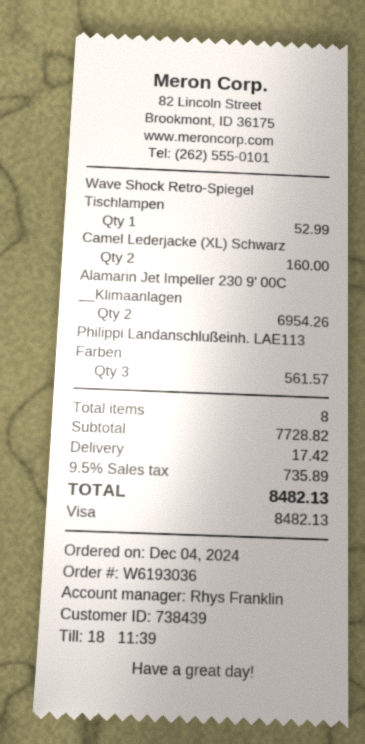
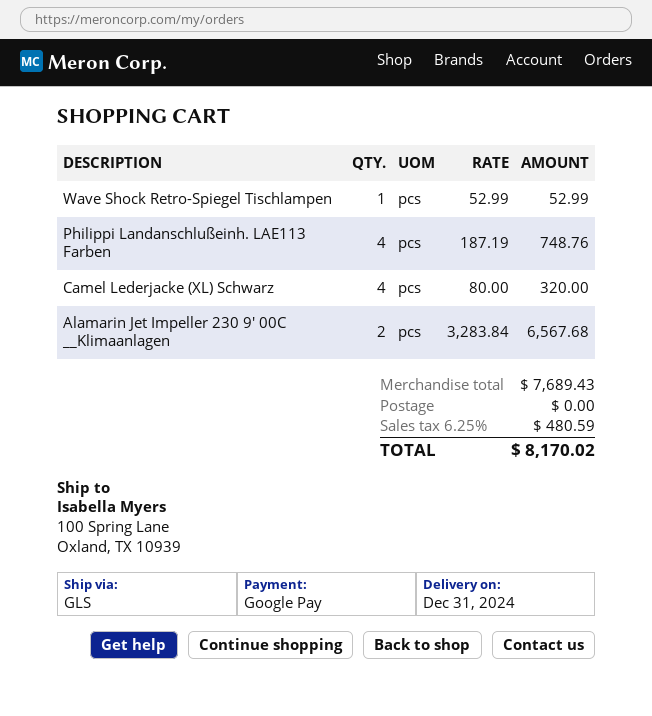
payment method: Visa -> Google Pay
Camel Lederjacke (XL) Schwarz: 2 for 160.00 -> 4 for 320.00
Alamarin Jet Impeller 230 9' 00C __Klimaanlagen: 2 for 6954.26 -> 2 for 6567.68
Philippi Landanschlußeinh. LAE113 Farben: 3 for 561.57 -> 4 for 748.76
subtotal: 7728.82 -> 7689.43
shipping: 17.42 -> 0.00
tax: 9.5% = 735.89 -> 6.25% = 480.59
total: 8482.13 -> 8170.02

